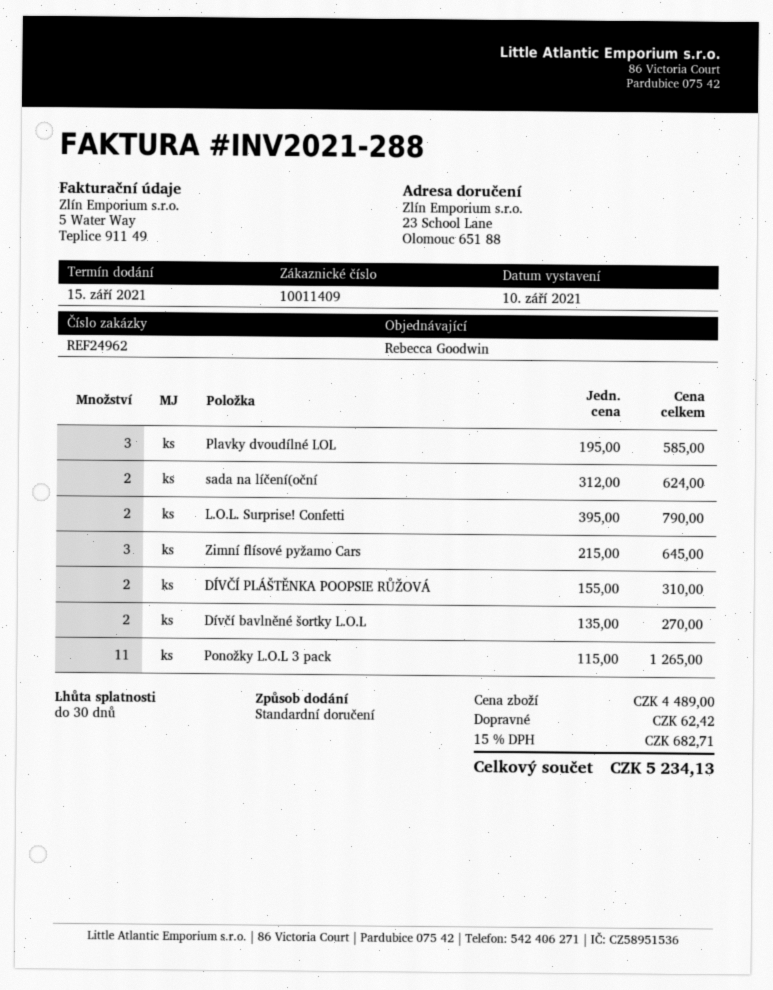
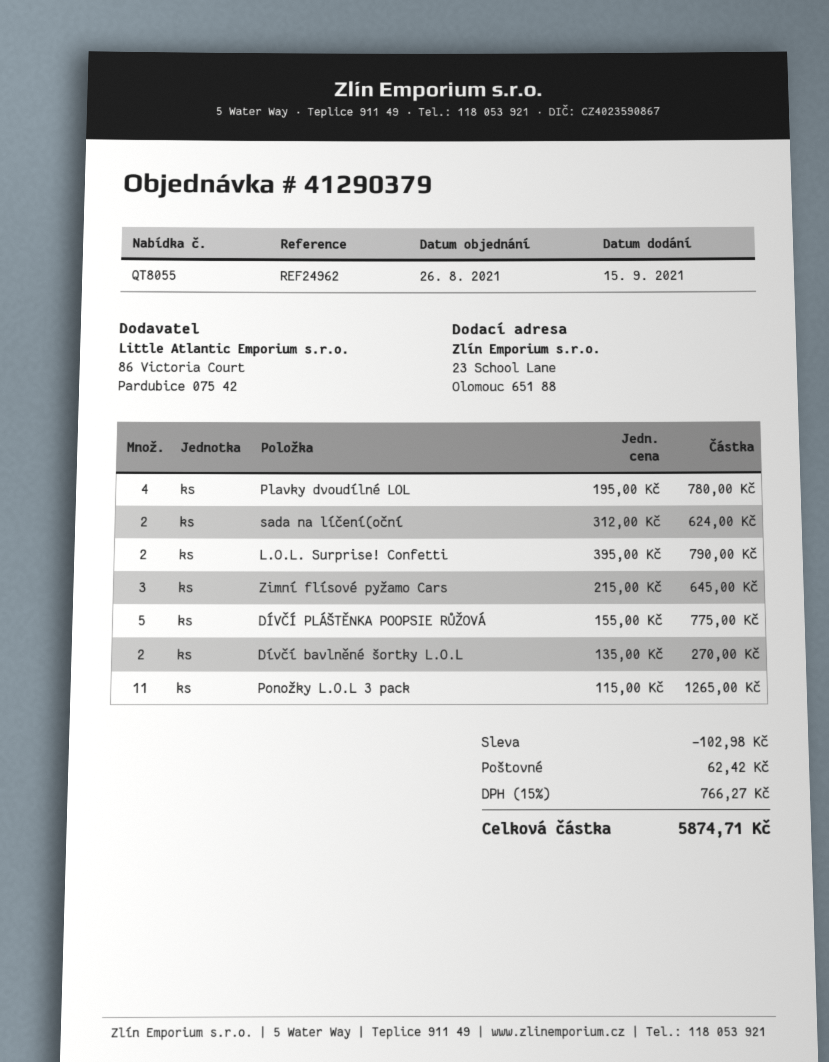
Plavky dvoudílné LOL: 3 x 195.00 = 585.00 -> 4 x 195.00 = 780.00
DÍVČÍ PLÁŠTĚNKA POOPSIE RŮŽOVÁ: 2 x 155.00 = 310.00 -> 5 x 155.00 = 775.00
discount: none -> 102.98
tax: 15% = 682.71 -> 15% = 766.27
total: 5234.13 -> 5874.71

